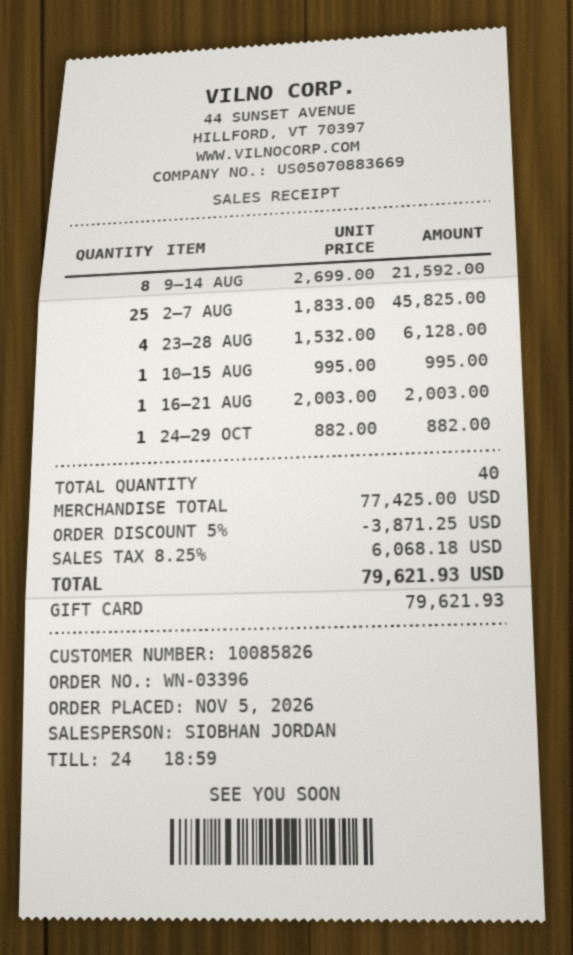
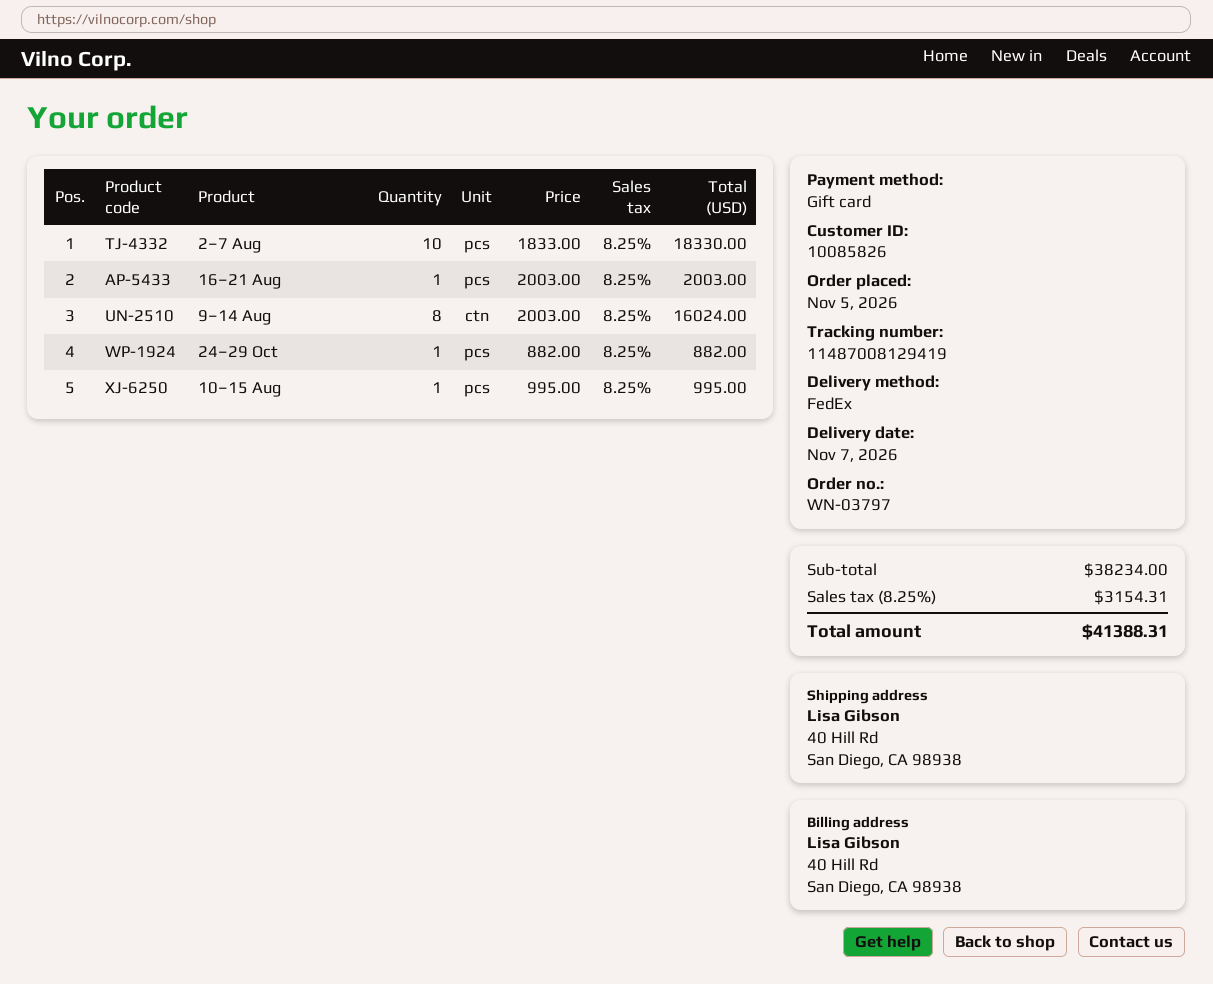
order number: WN-03396 -> WN-03797
9–14 AUG: 8 x 2699.00 = 21592.00 -> 8 x 2003.00 = 16024.00
2–7 AUG: 25 x 1833.00 = 45825.00 -> 10 x 1833.00 = 18330.00
23–28 AUG: 4 x 1532.00 = 6128.00 -> none
subtotal: 77425.00 -> 38234.00
discount: 5% = 3871.25 -> none
tax: 8.25% = 6068.18 -> 8.25% = 3154.31
total: 79621.93 -> 41388.31

